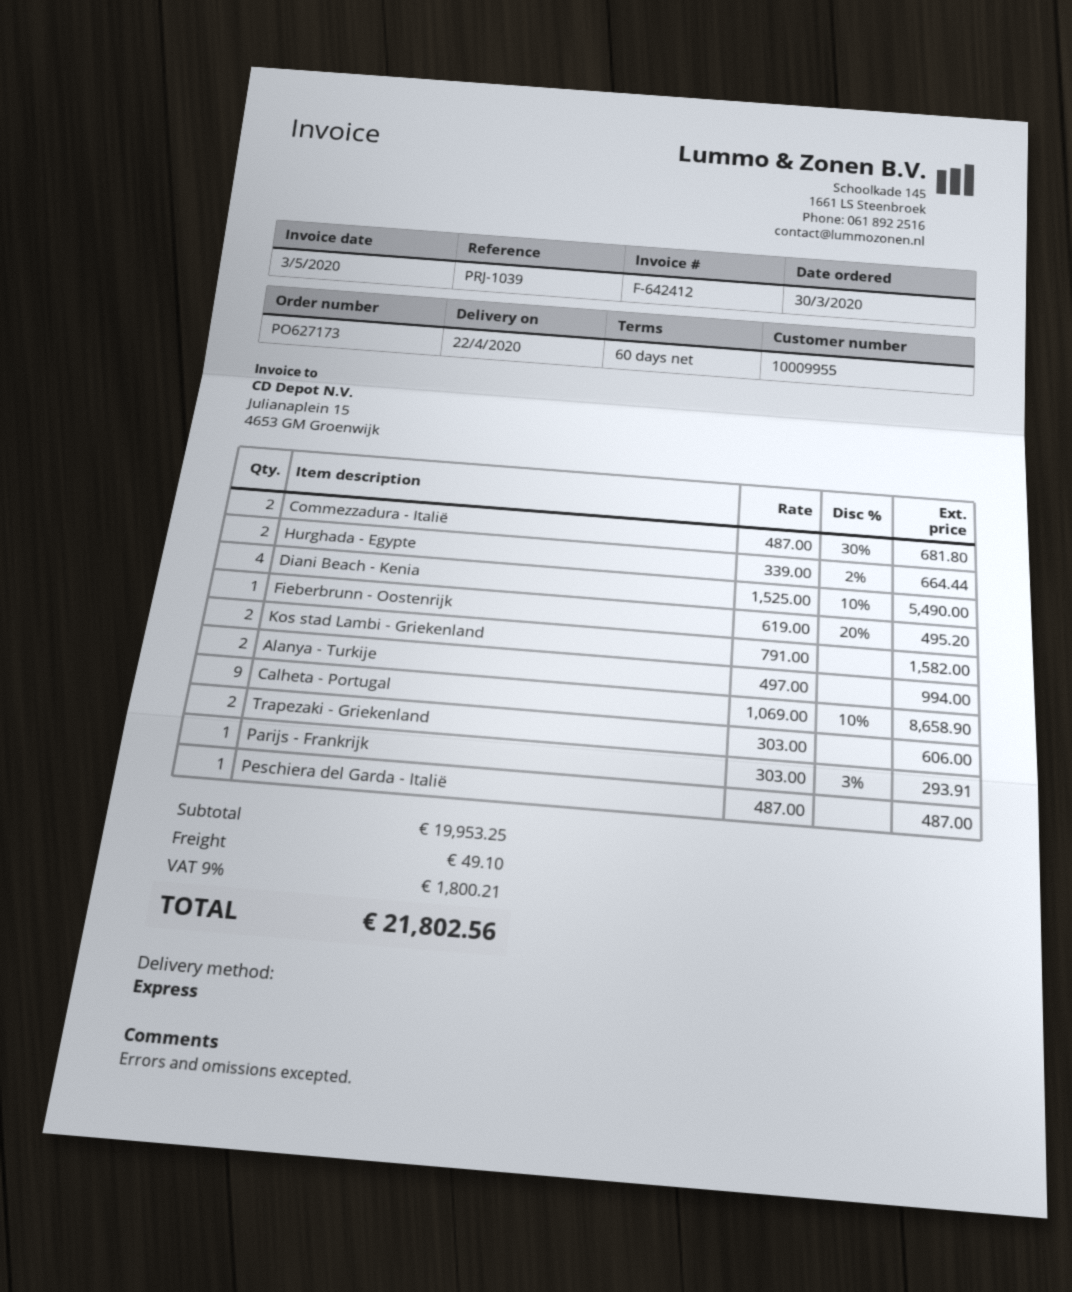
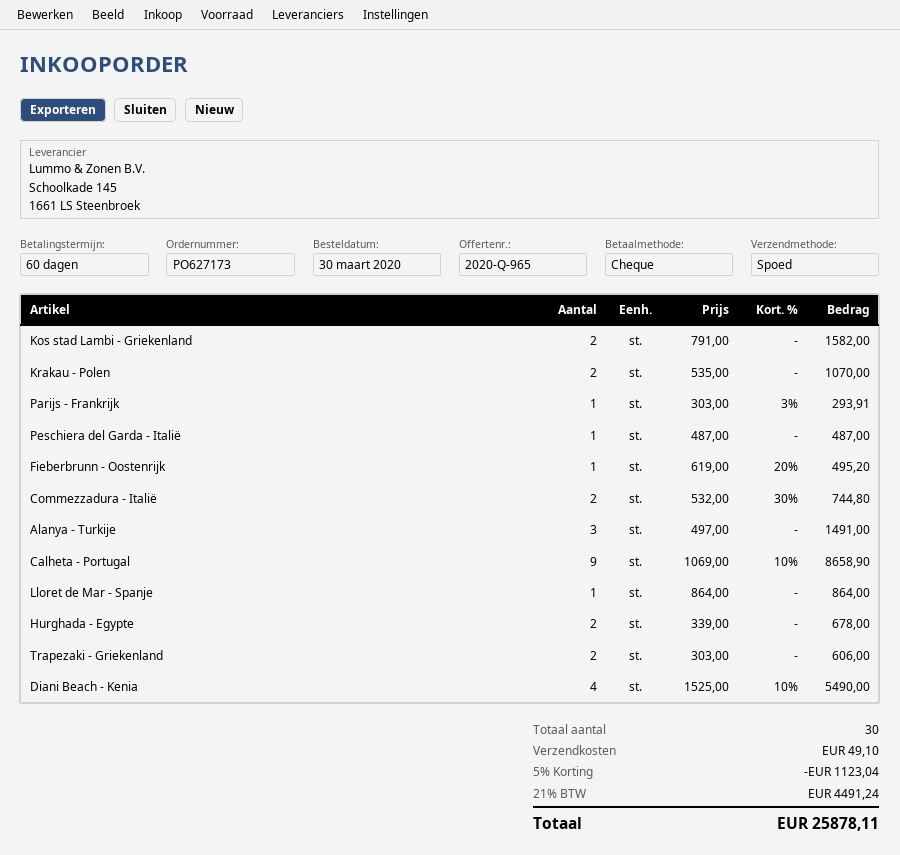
Commezzadura - Italië: 2 x 487.00 - 30% = 681.80 -> 2 x 532.00 - 30% = 744.80
Hurghada - Egypte: 2 x 339.00 - 2% = 664.44 -> 2 x 339.00 = 678.00
Alanya - Turkije: 2 x 497.00 = 994.00 -> 3 x 497.00 = 1491.00
Krakau - Polen: none -> 2 x 535.00 = 1070.00
Lloret de Mar - Spanje: none -> 1 x 864.00 = 864.00
discount: none -> 5% = 1123.04
tax: 9% = 1800.21 -> 21% = 4491.24
total: 21802.56 -> 25878.11

